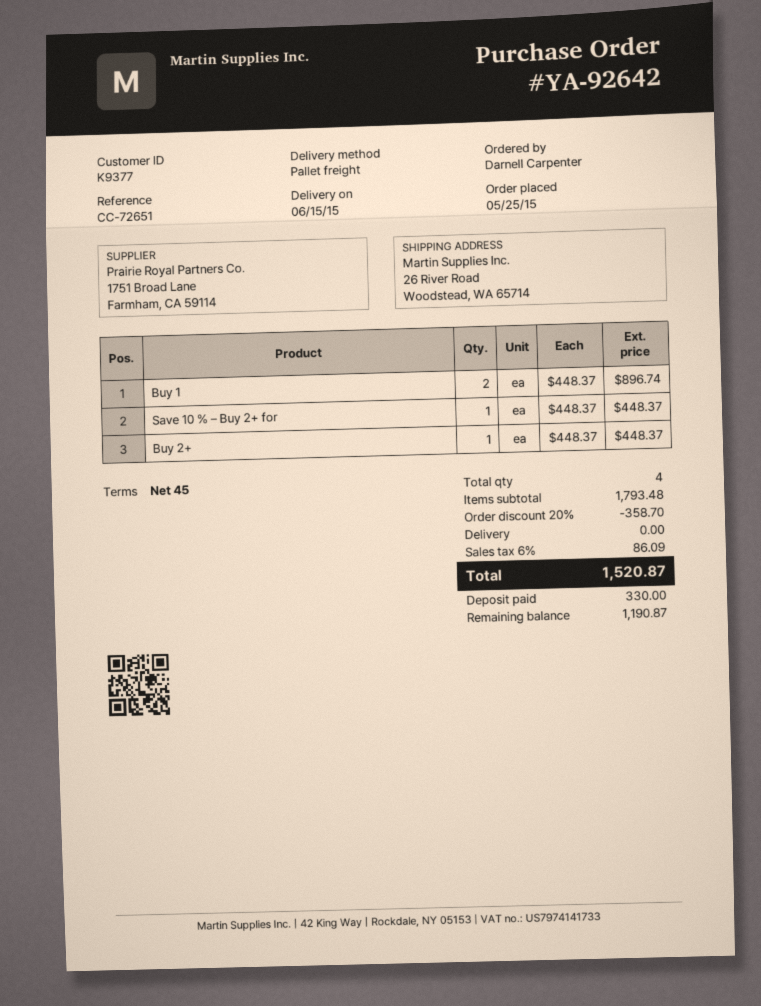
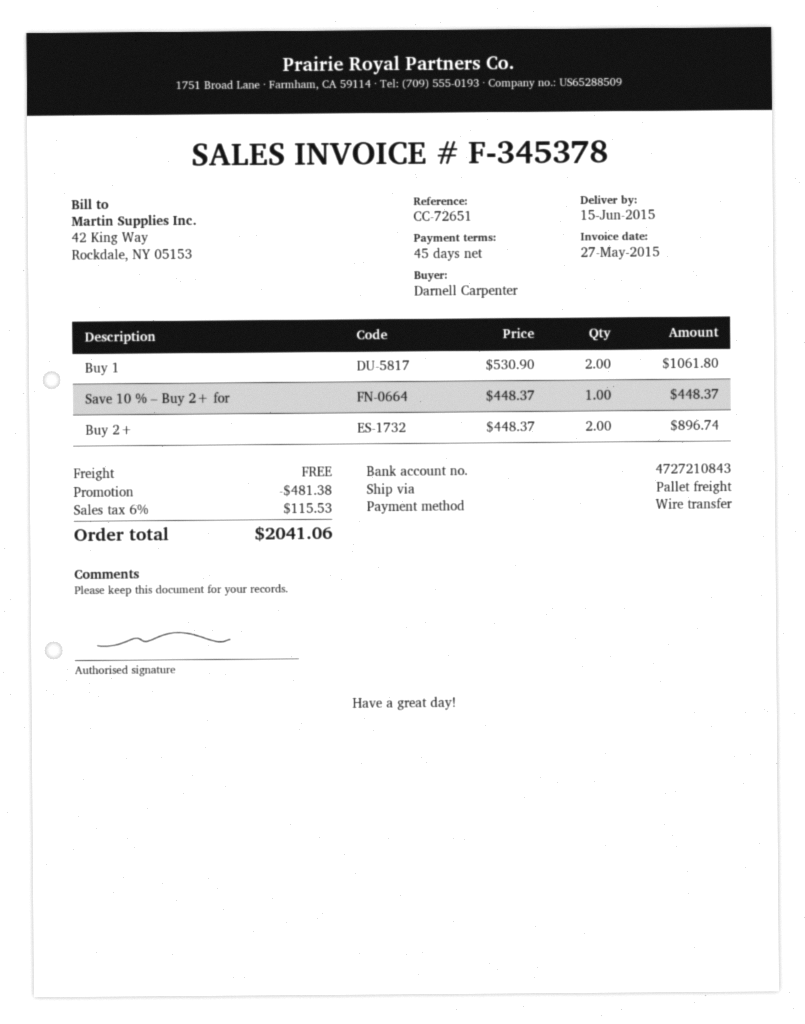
Buy 1: 2 x 448.37 = 896.74 -> 2 x 530.90 = 1061.80
Buy 2+: 1 x 448.37 = 448.37 -> 2 x 448.37 = 896.74
discount: 358.70 -> 481.38
tax: 6% = 86.09 -> 6% = 115.53
total: 1520.87 -> 2041.06

